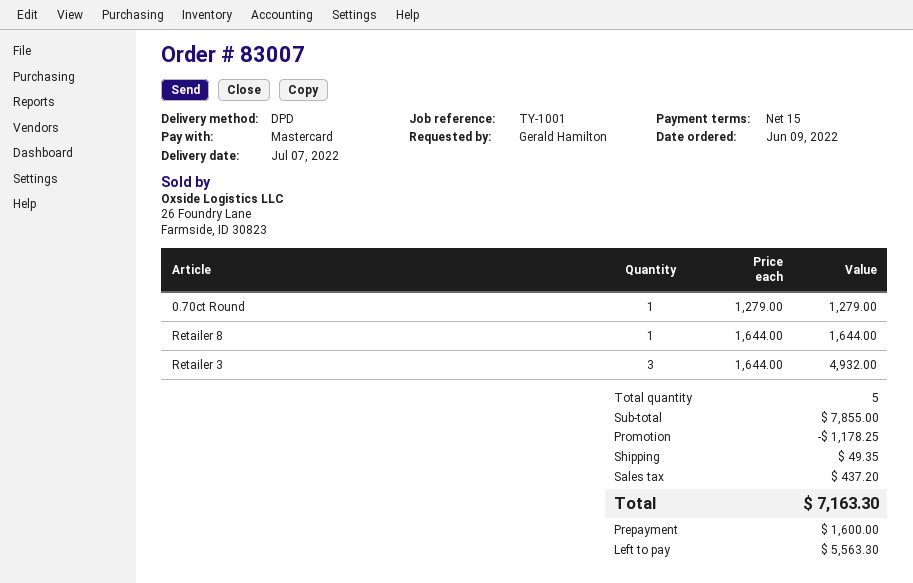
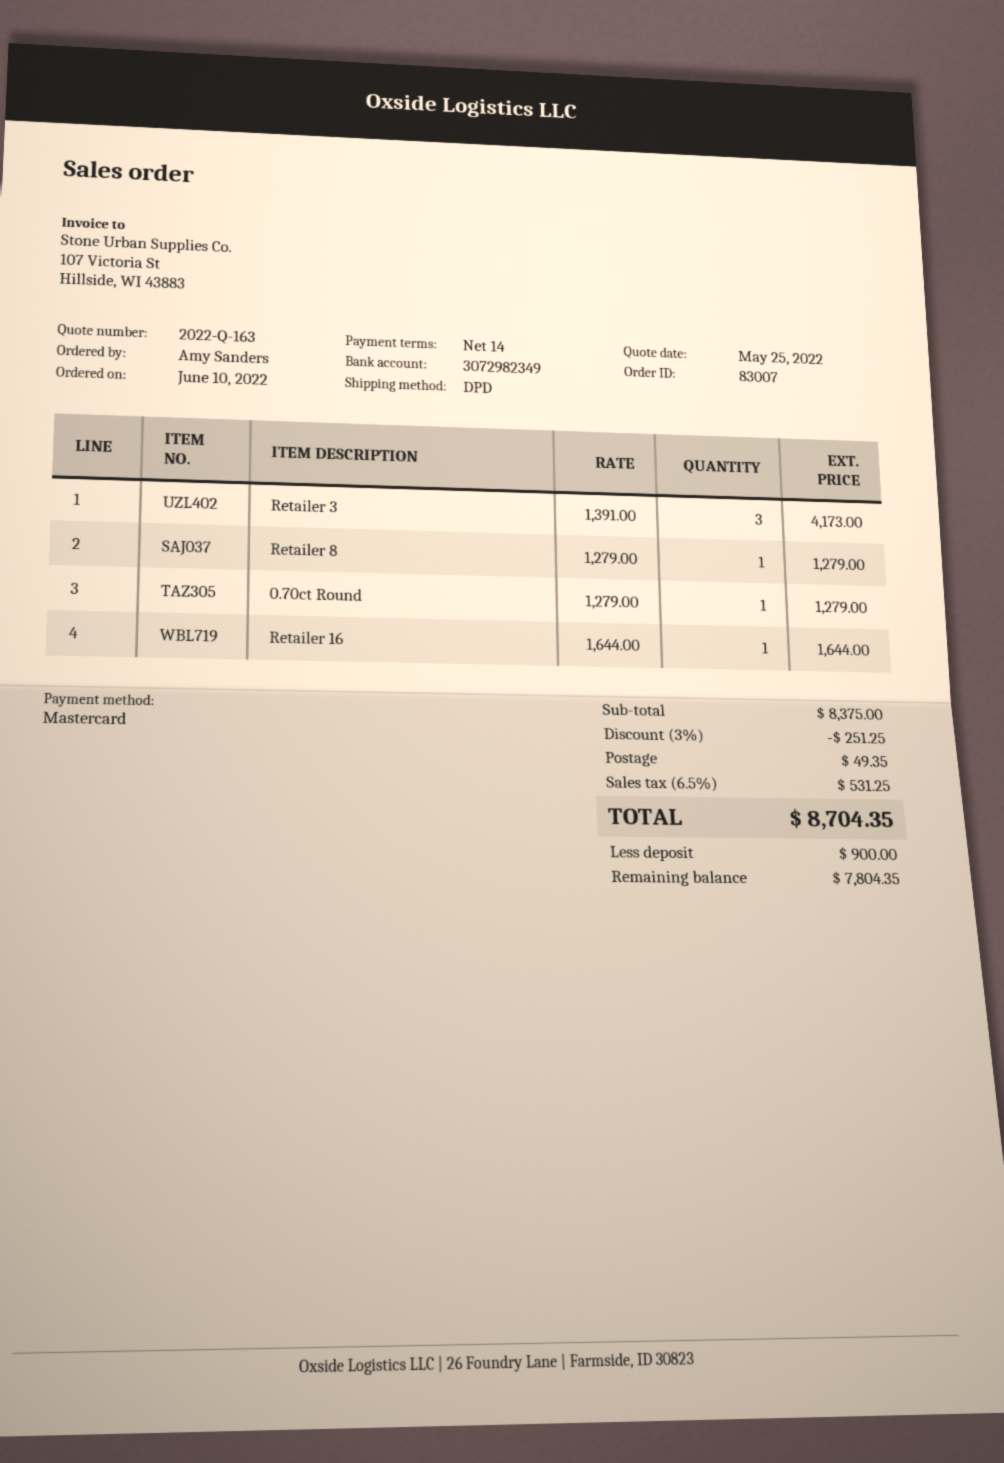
order date: 2022-06-09 -> 2022-06-10
payment terms: 15 days -> 14 days
ordered by: Gerald Hamilton -> Amy Sanders
Retailer 8: 1 x 1644.00 = 1644.00 -> 1 x 1279.00 = 1279.00
Retailer 3: 3 x 1644.00 = 4932.00 -> 3 x 1391.00 = 4173.00
Retailer 16: none -> 1 x 1644.00 = 1644.00
subtotal: 7855.00 -> 8375.00
discount: 1178.25 -> 251.25
tax: 437.20 -> 531.25
total: 7163.30 -> 8704.35
deposit: 1600.00 -> 900.00
balance: 5563.30 -> 7804.35

